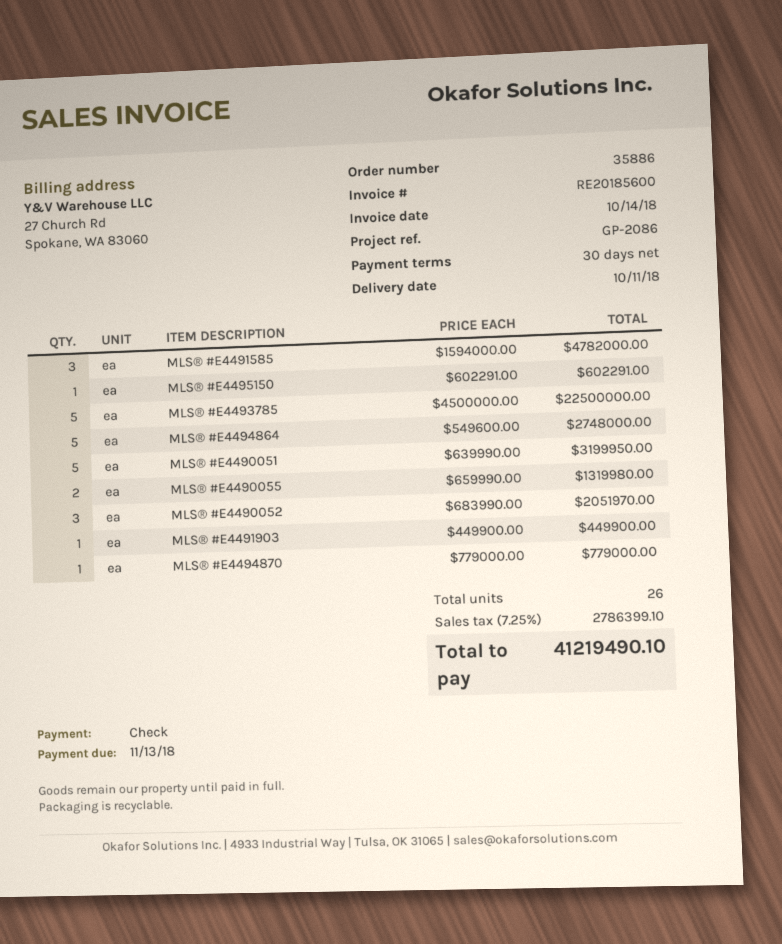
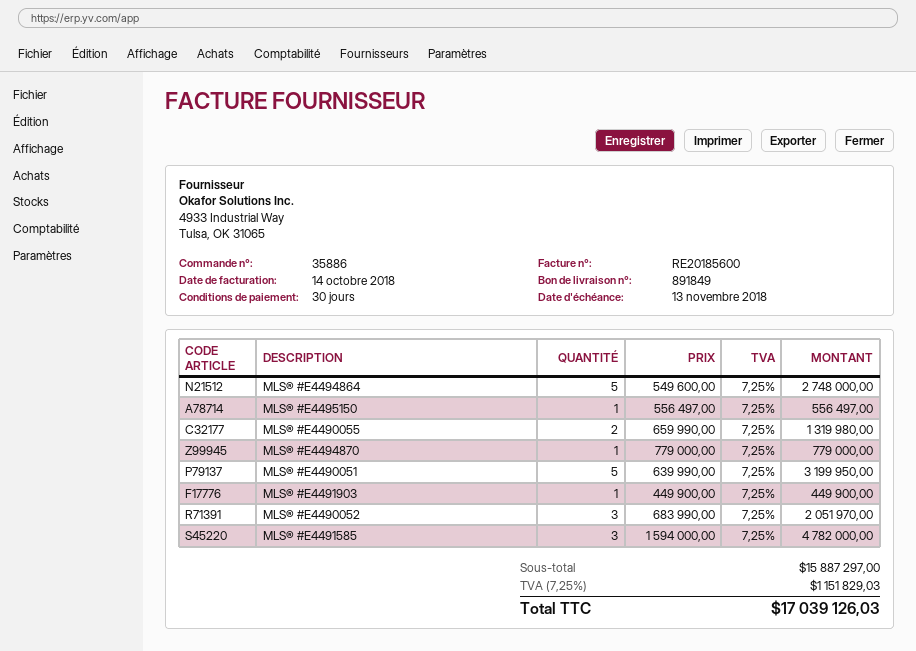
MLS® #E4495150: 1 x 602291.00 = 602291.00 -> 1 x 556497.00 = 556497.00
MLS® #E4493785: 5 x 4500000.00 = 22500000.00 -> none
tax: 7.25% = 2786399.10 -> 7.25% = 1151829.03
total: 41219490.10 -> 17039126.03

